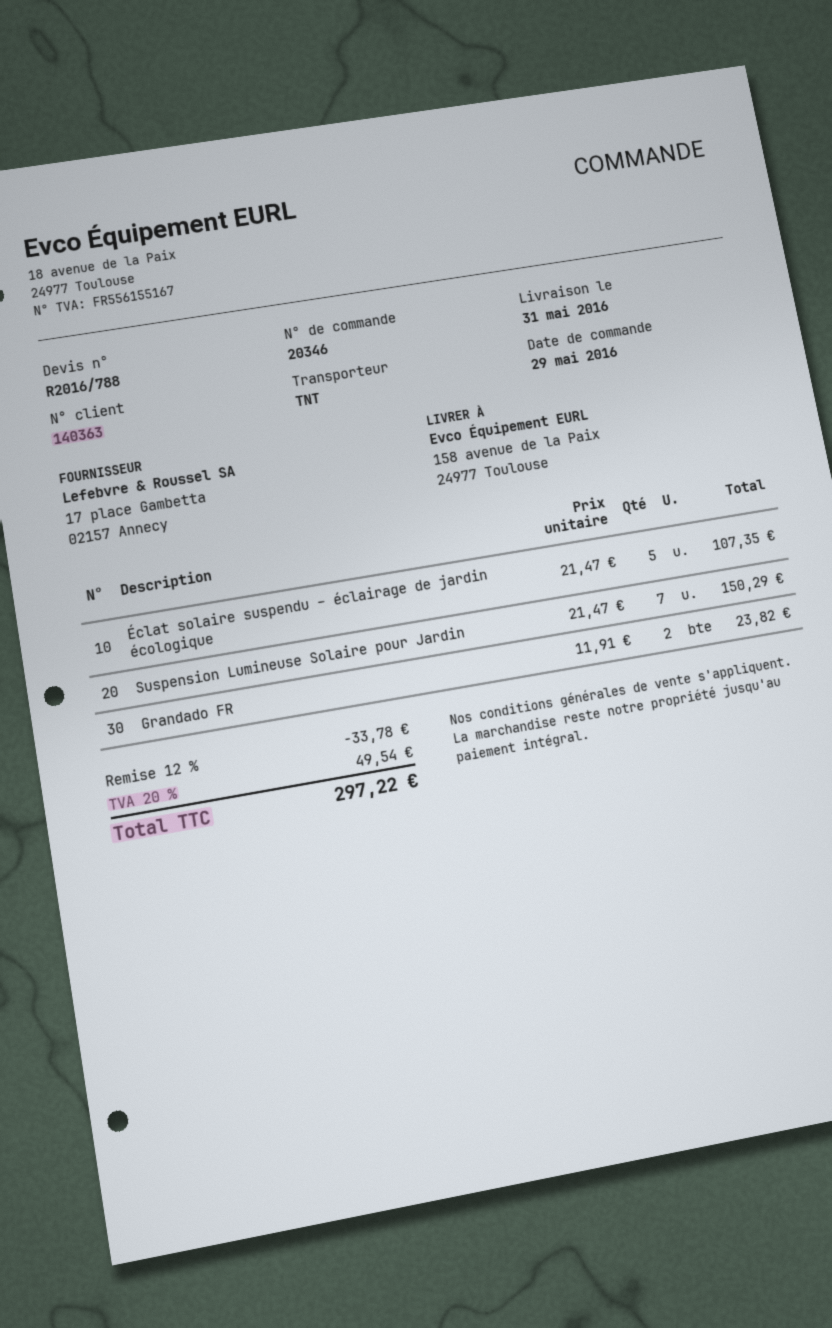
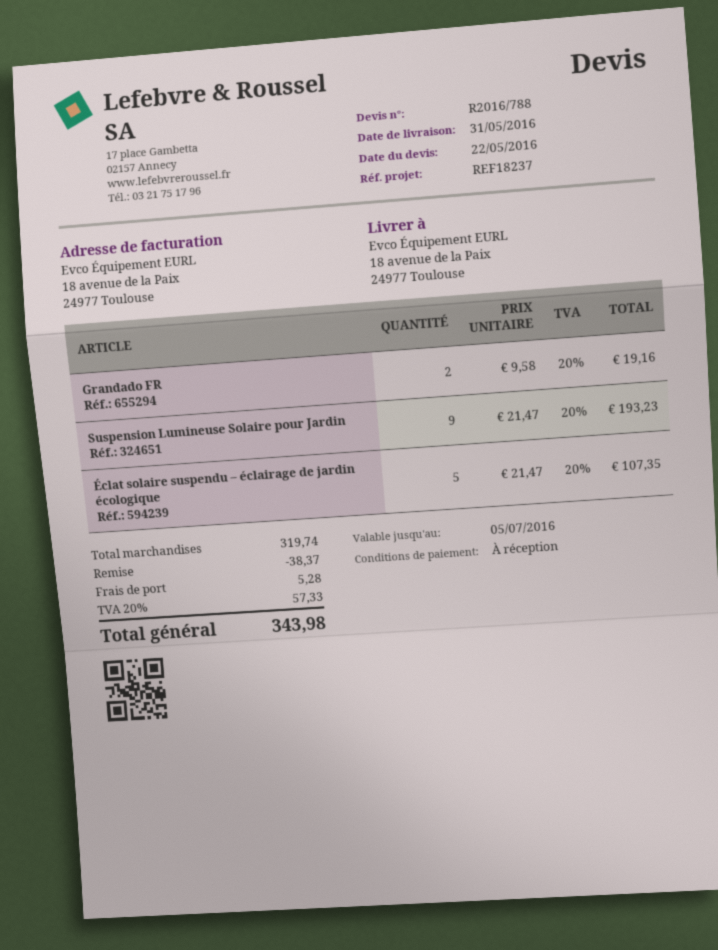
ship to: 158 avenue de la Paix, 24977 Toulouse -> 18 avenue de la Paix, 24977 Toulouse
Suspension Lumineuse Solaire pour Jardin: 7 x 21.47 = 150.29 -> 9 x 21.47 = 193.23
Grandado FR: 2 x 11.91 = 23.82 -> 2 x 9.58 = 19.16
discount: 33.78 -> 38.37
shipping: none -> 5.28
tax: 20% = 49.54 -> 20% = 57.33
total: 297.22 -> 343.98

